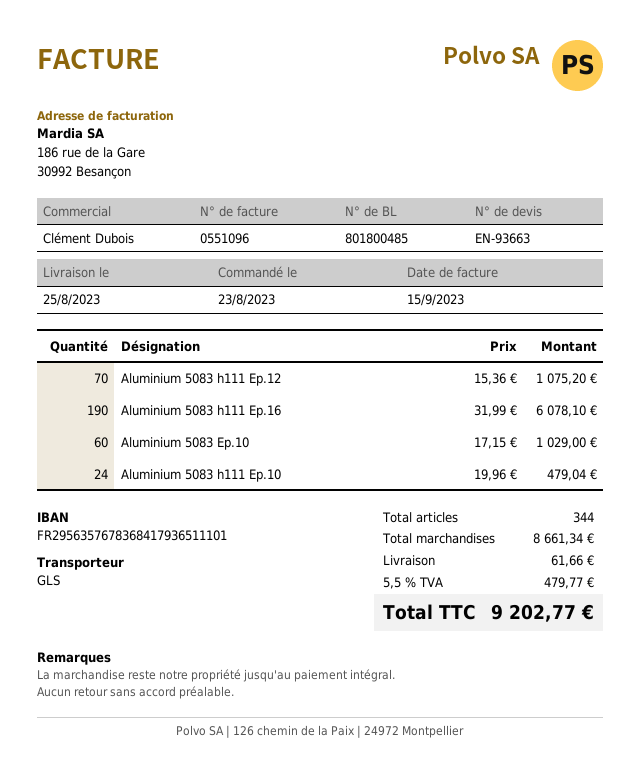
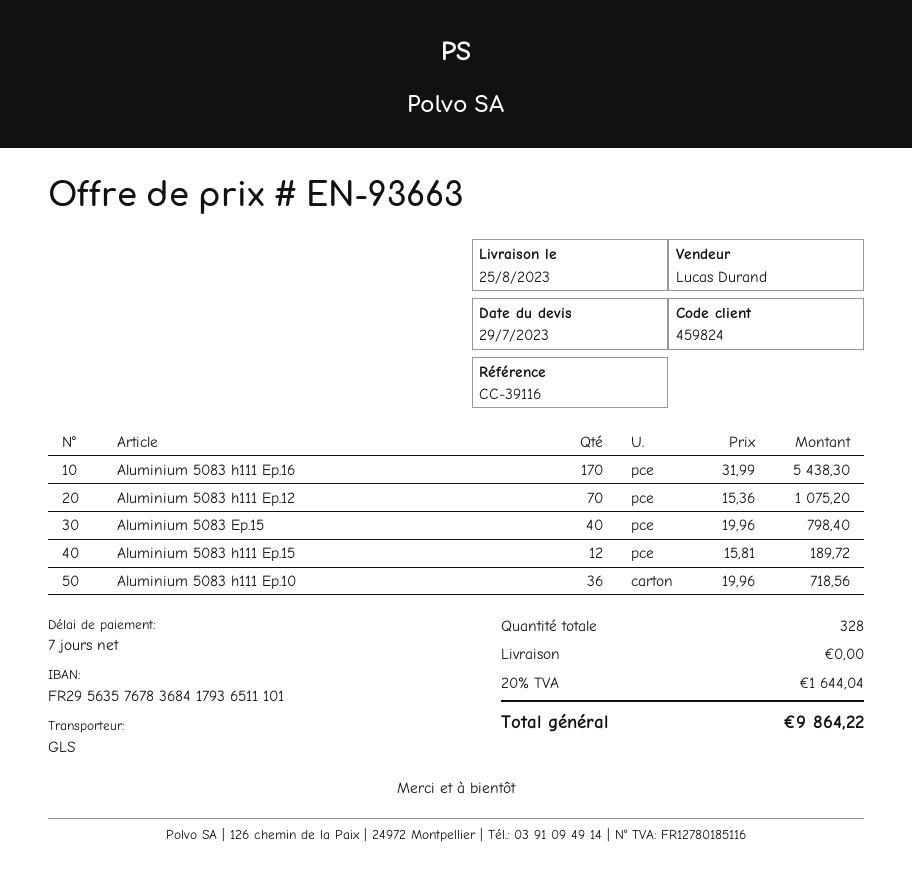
sales rep: Clément Dubois -> Lucas Durand
Aluminium 5083 h111 Ep.16: 190 x 31.99 = 6078.10 -> 170 x 31.99 = 5438.30
Aluminium 5083 Ep.10: 60 x 17.15 = 1029.00 -> none
Aluminium 5083 h111 Ep.10: 24 x 19.96 = 479.04 -> 36 x 19.96 = 718.56
Aluminium 5083 Ep.15: none -> 40 x 19.96 = 798.40
Aluminium 5083 h111 Ep.15: none -> 12 x 15.81 = 189.72
total quantity: 344 -> 328
shipping: 61.66 -> 0.00
tax: 5.5% = 479.77 -> 20% = 1644.04
total: 9202.77 -> 9864.22

